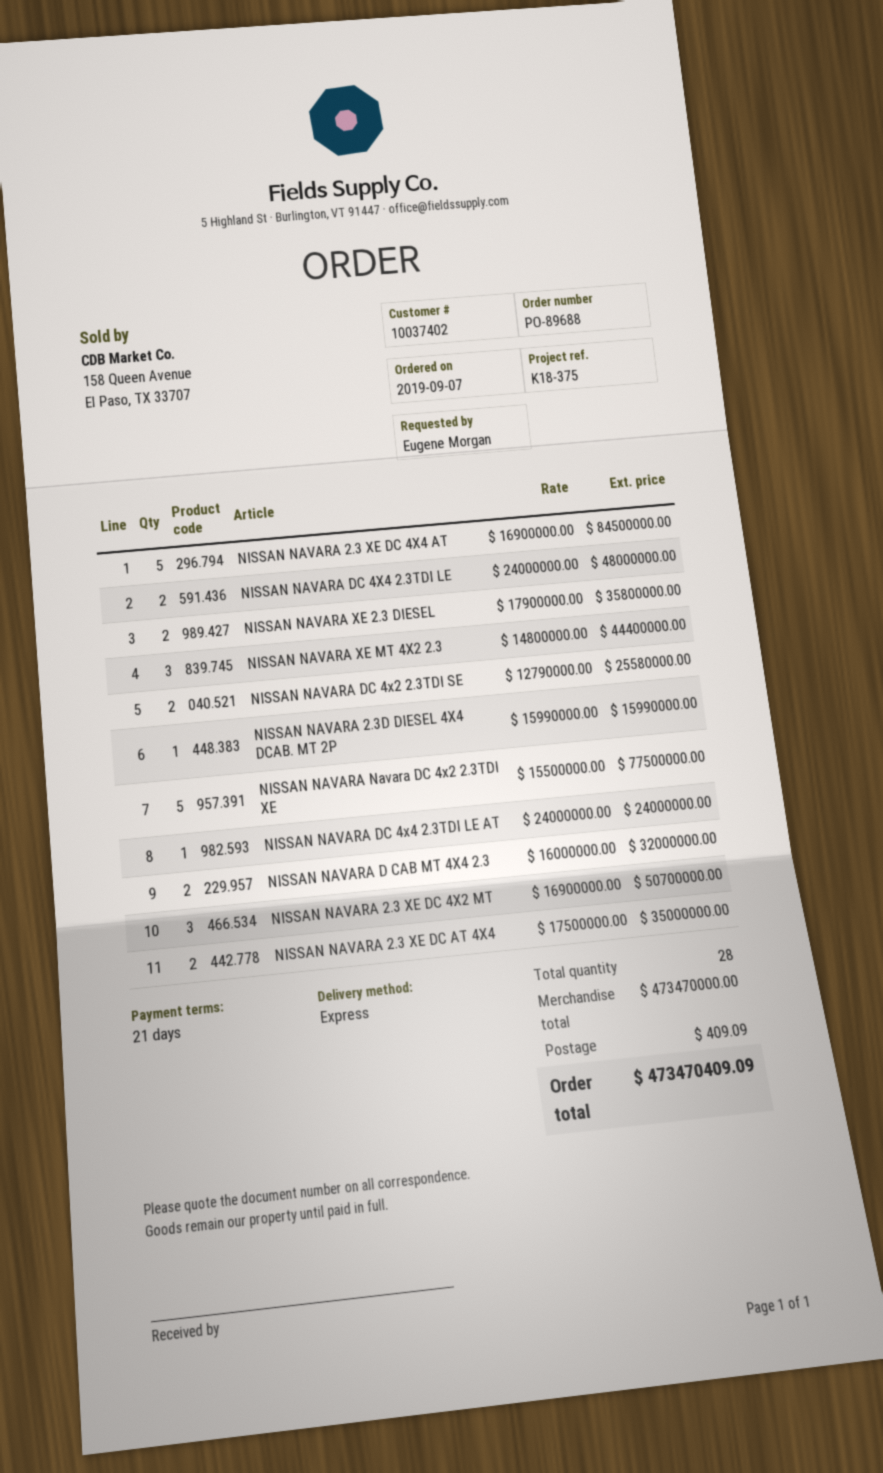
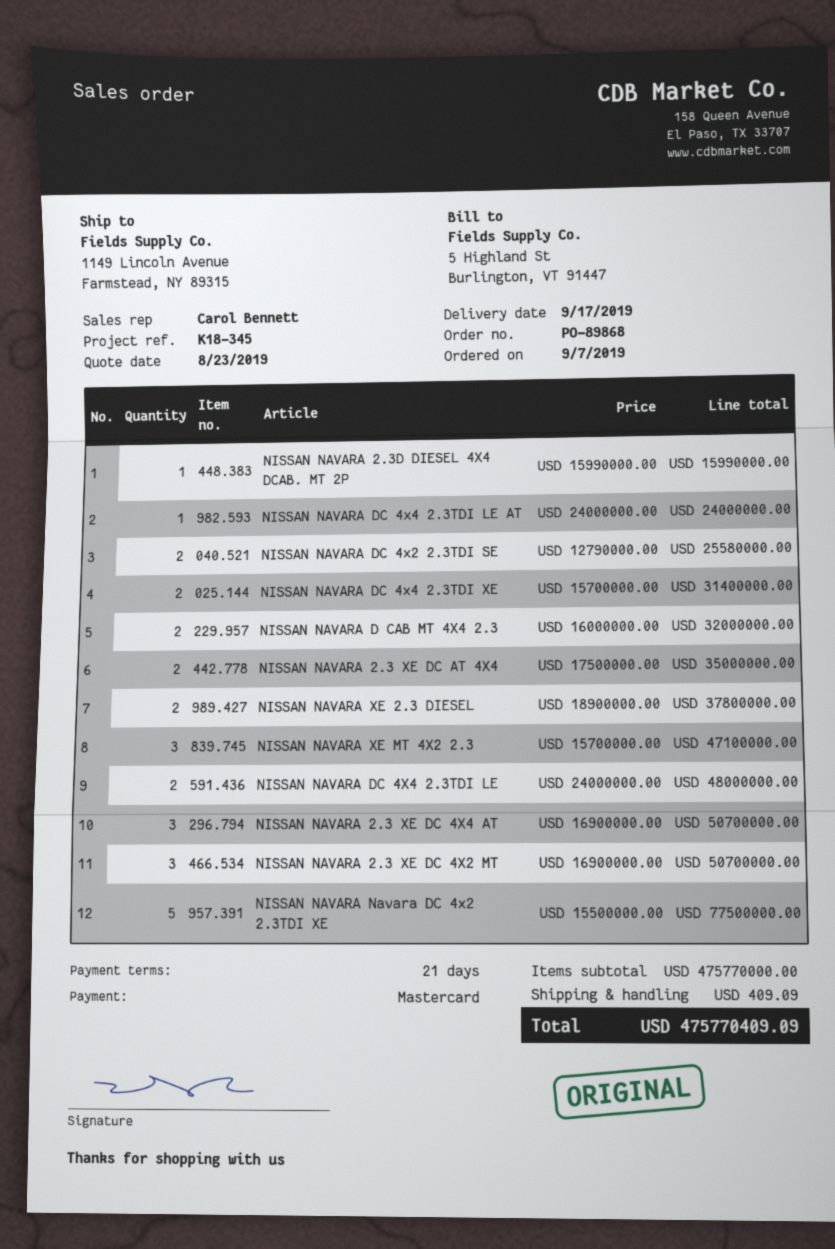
order number: PO-89688 -> PO-89868
reference: K18-375 -> K18-345
NISSAN NAVARA 2.3 XE DC 4X4 AT: 5 x 16900000.00 = 84500000.00 -> 3 x 16900000.00 = 50700000.00
NISSAN NAVARA XE 2.3 DIESEL: 2 x 17900000.00 = 35800000.00 -> 2 x 18900000.00 = 37800000.00
NISSAN NAVARA XE MT 4X2 2.3: 3 x 14800000.00 = 44400000.00 -> 3 x 15700000.00 = 47100000.00
NISSAN NAVARA DC 4x4 2.3TDI XE: none -> 2 x 15700000.00 = 31400000.00
subtotal: 473470000.00 -> 475770000.00
total: 473470409.09 -> 475770409.09

